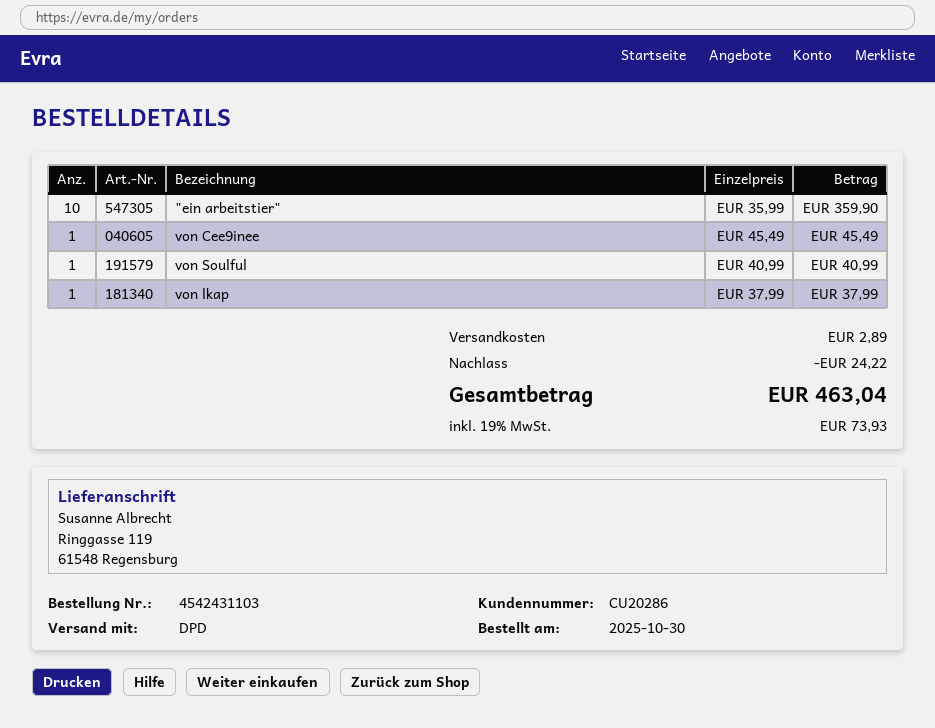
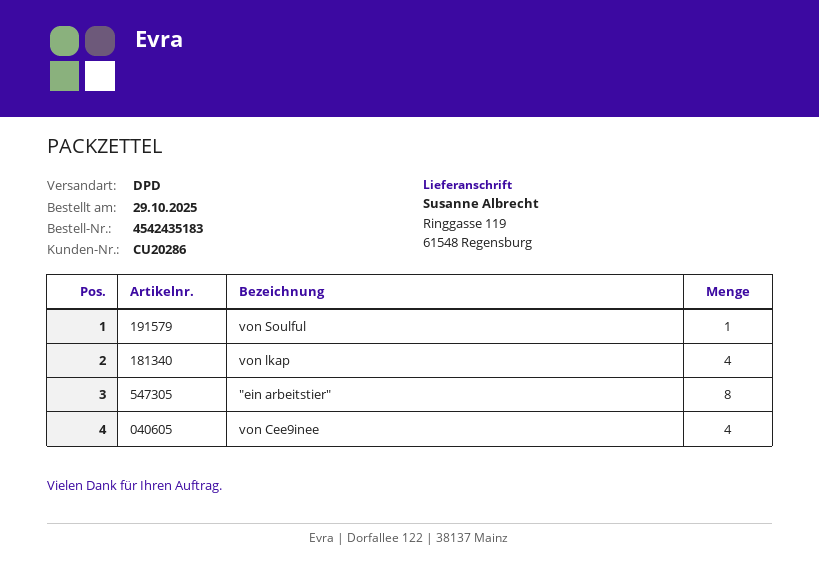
order number: 4542431103 -> 4542435183
order date: 2025-10-30 -> 2025-10-29
"ein arbeitstier": 10 -> 8
von Cee9inee: 1 -> 4
von lkap: 1 -> 4

